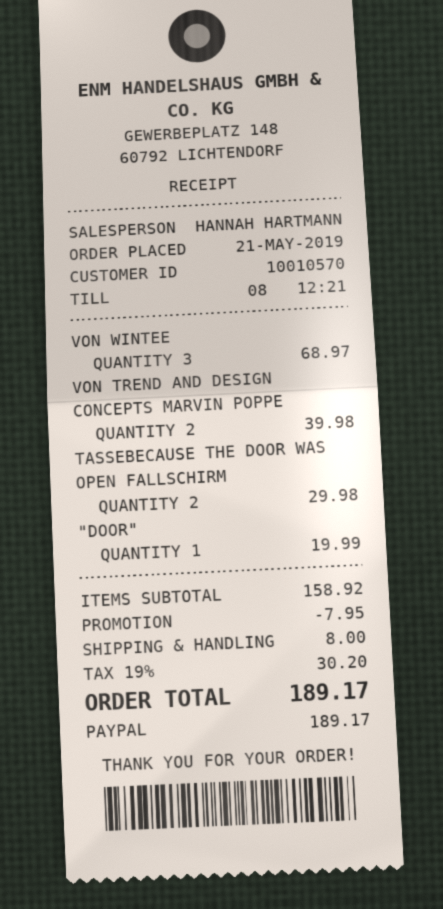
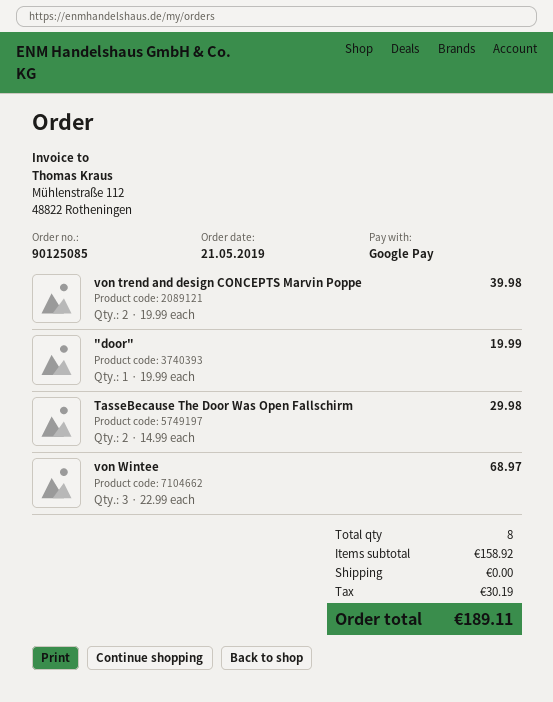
payment method: PayPal -> Google Pay
discount: 7.95 -> none
shipping: 8.00 -> 0.00
tax: 30.20 -> 30.19
total: 189.17 -> 189.11

